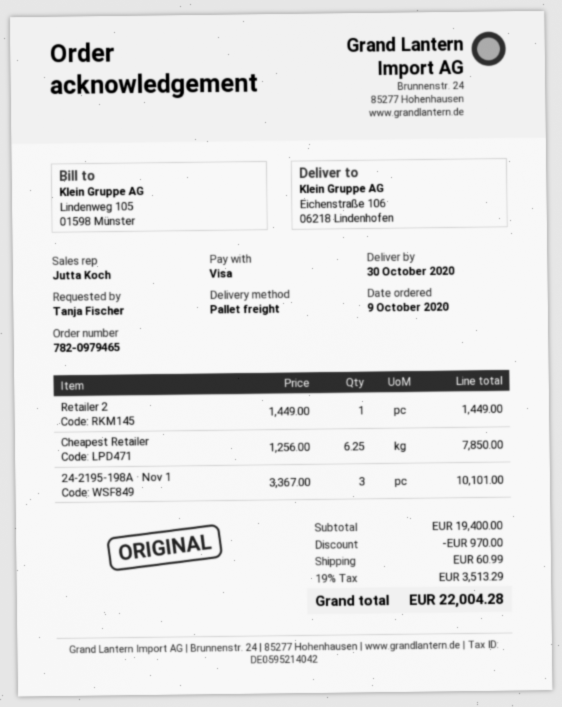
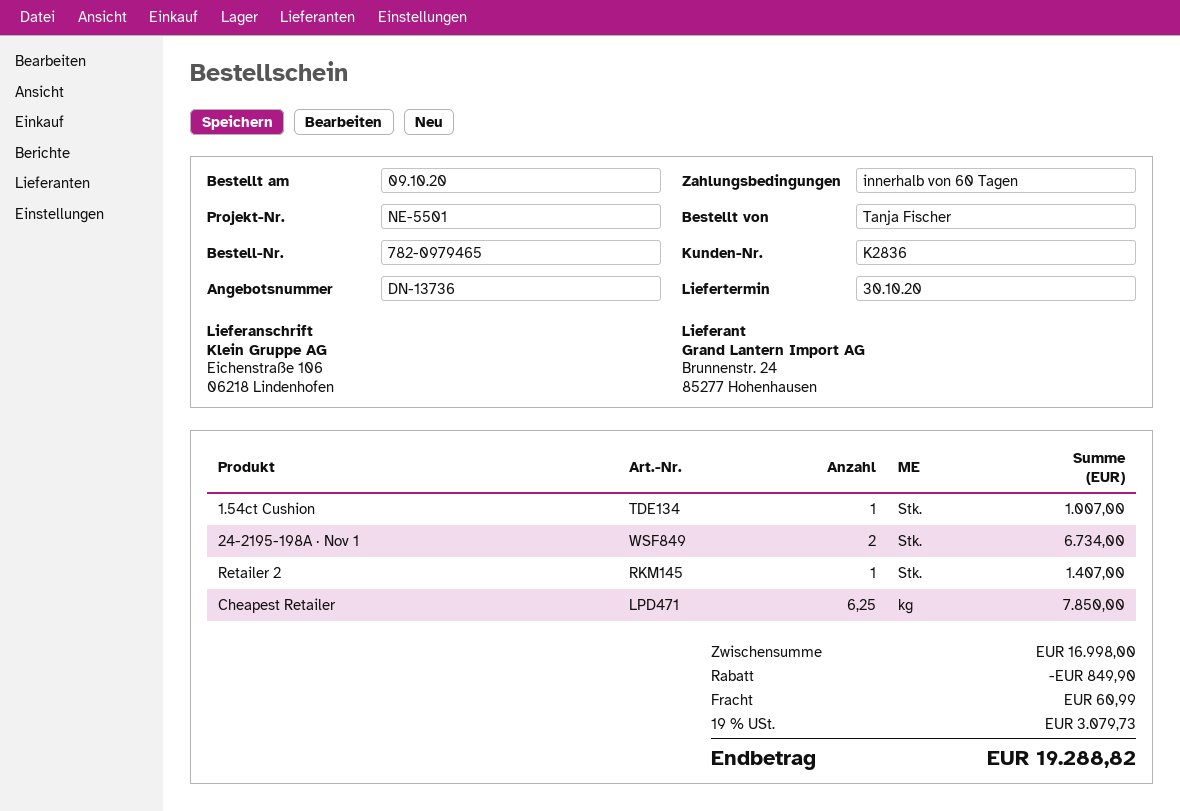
Retailer 2: 1 for 1449.00 -> 1 for 1407.00
24-2195-198A · Nov 1: 3 for 10101.00 -> 2 for 6734.00
1.54ct Cushion: none -> 1 for 1007.00
subtotal: 19400.00 -> 16998.00
discount: 970.00 -> 849.90
tax: 19% = 3513.29 -> 19% = 3079.73
total: 22004.28 -> 19288.82

